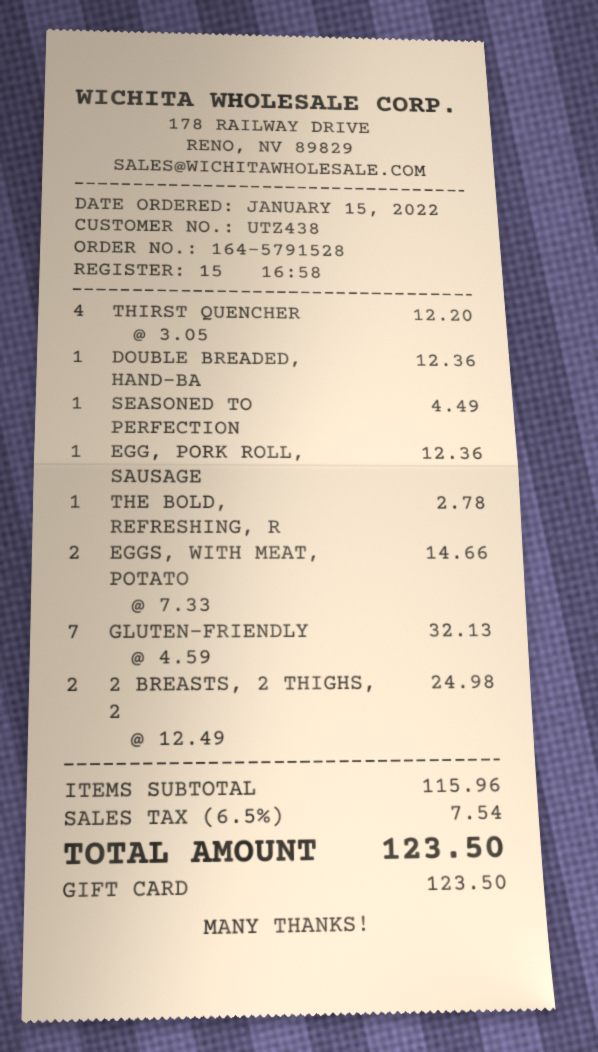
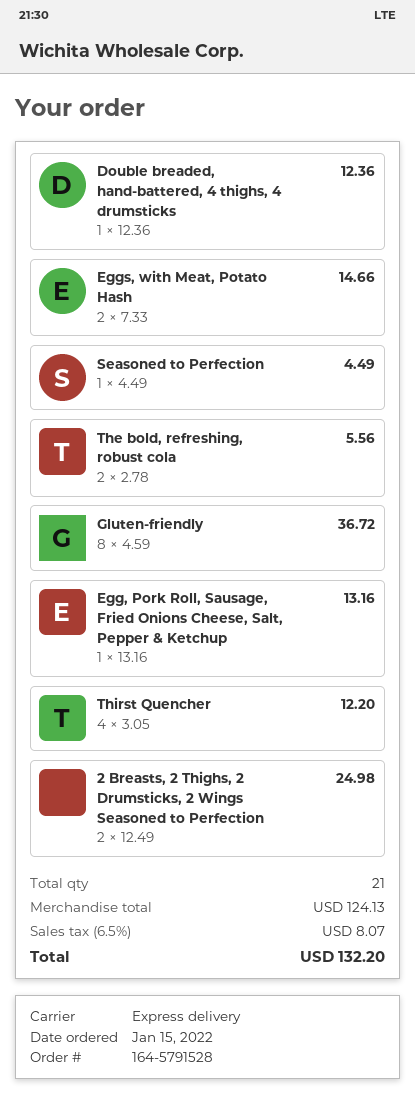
EGG, PORK ROLL, SAUSAGE: 1 x 12.36 = 12.36 -> 1 x 13.16 = 13.16
THE BOLD, REFRESHING, R: 1 x 2.78 = 2.78 -> 2 x 2.78 = 5.56
GLUTEN-FRIENDLY: 7 x 4.59 = 32.13 -> 8 x 4.59 = 36.72
subtotal: 115.96 -> 124.13
tax: 6.5% = 7.54 -> 6.5% = 8.07
total: 123.50 -> 132.20

